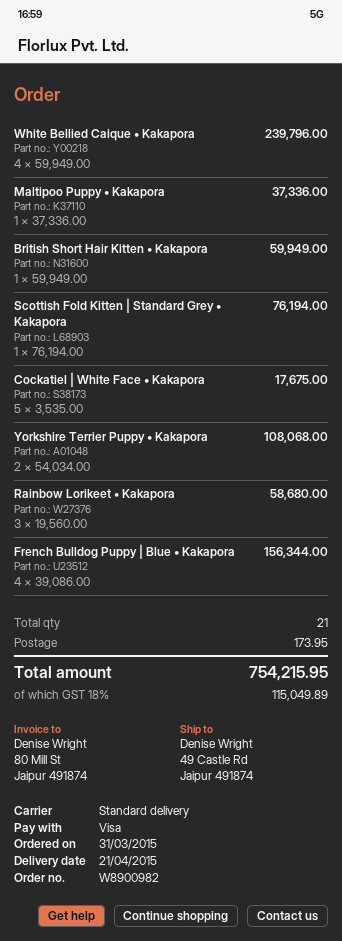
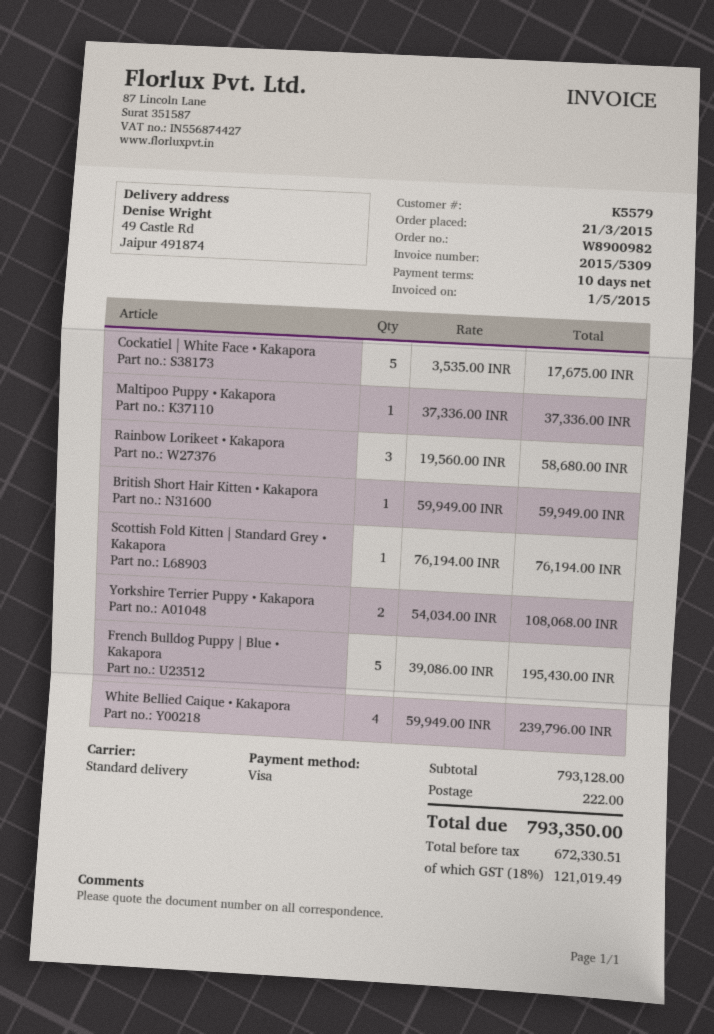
order date: 2015-03-31 -> 2015-03-21
French Bulldog Puppy | Blue • Kakapora: 4 x 39086.00 = 156344.00 -> 5 x 39086.00 = 195430.00
shipping: 173.95 -> 222.00
tax: 18% = 115049.89 -> 18% = 121019.49
total: 754215.95 -> 793350.00

